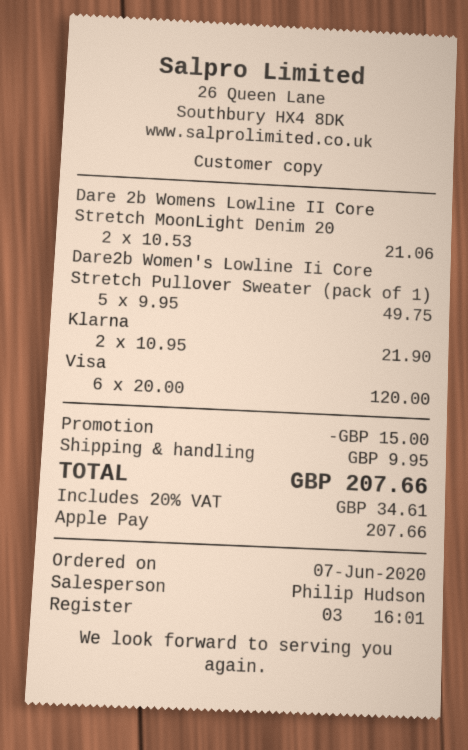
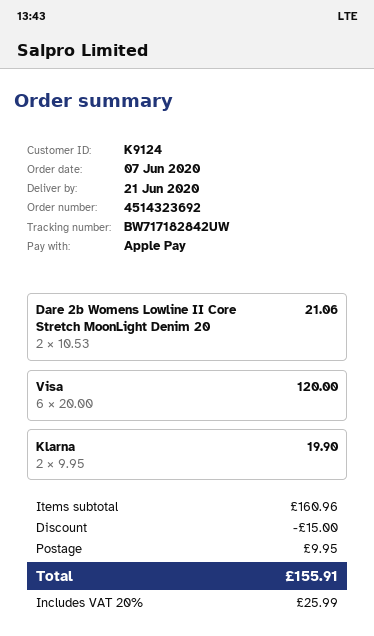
Dare2b Women's Lowline Ii Core Stretch Pullover Sweater (pack of 1): 5 x 9.95 = 49.75 -> none
Klarna: 2 x 10.95 = 21.90 -> 2 x 9.95 = 19.90
tax: 20% = 34.61 -> 20% = 25.99
total: 207.66 -> 155.91

